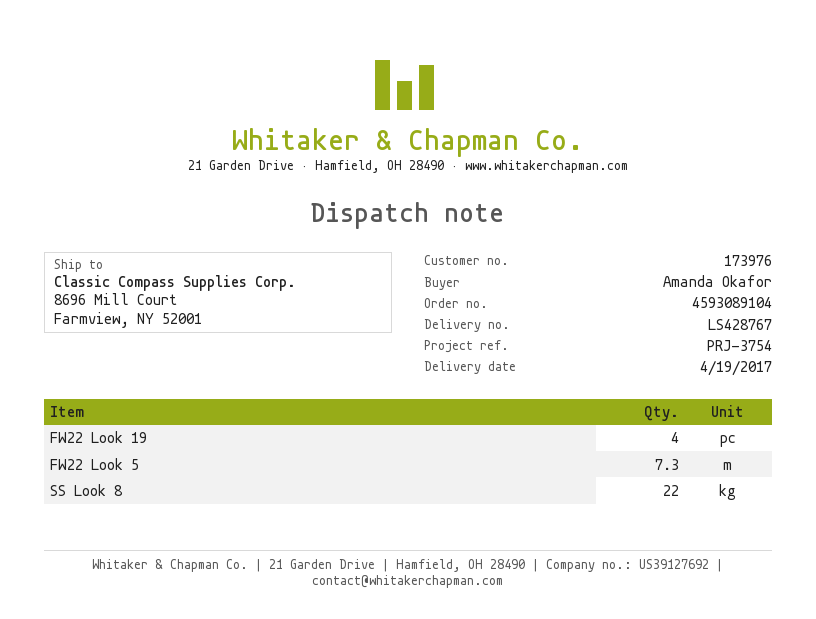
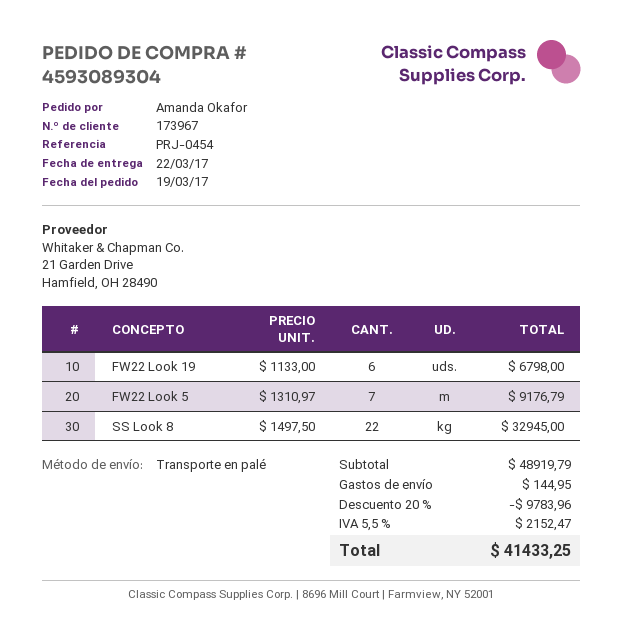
order number: 4593089104 -> 4593089304
delivery date: 2017-04-19 -> 2017-03-22
customer number: 173976 -> 173967
reference: PRJ-3754 -> PRJ-0454
FW22 Look 19: 4 -> 6
FW22 Look 5: 7.3 -> 7

